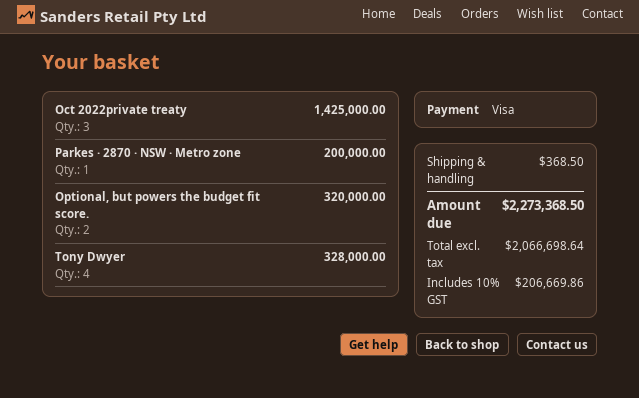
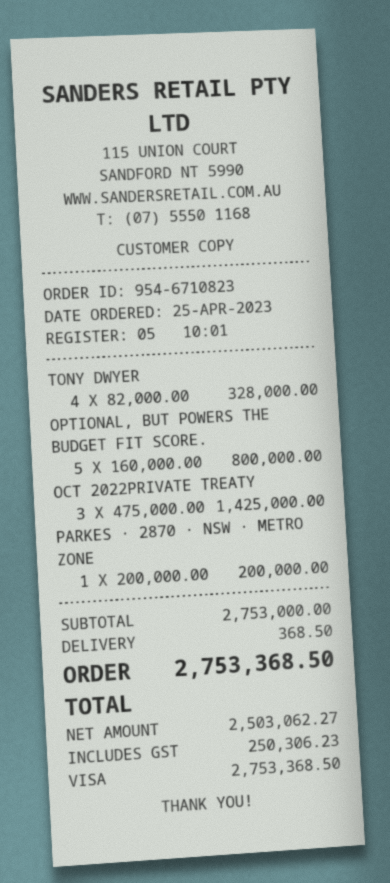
Optional, but powers the budget fit score.: 2 for 320000.00 -> 5 for 800000.00
net: 2066698.64 -> 2503062.27
tax: 206669.86 -> 250306.23
total: 2273368.50 -> 2753368.50

